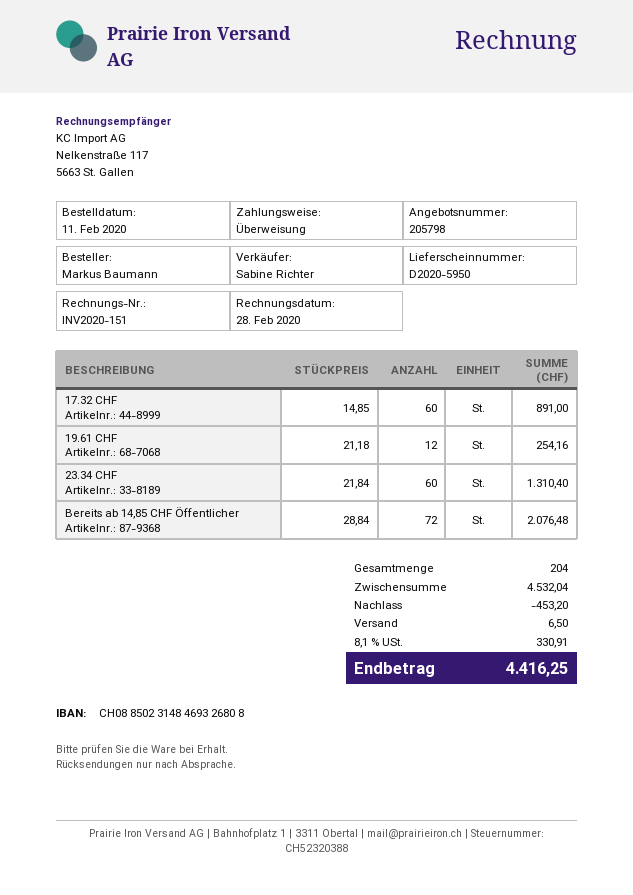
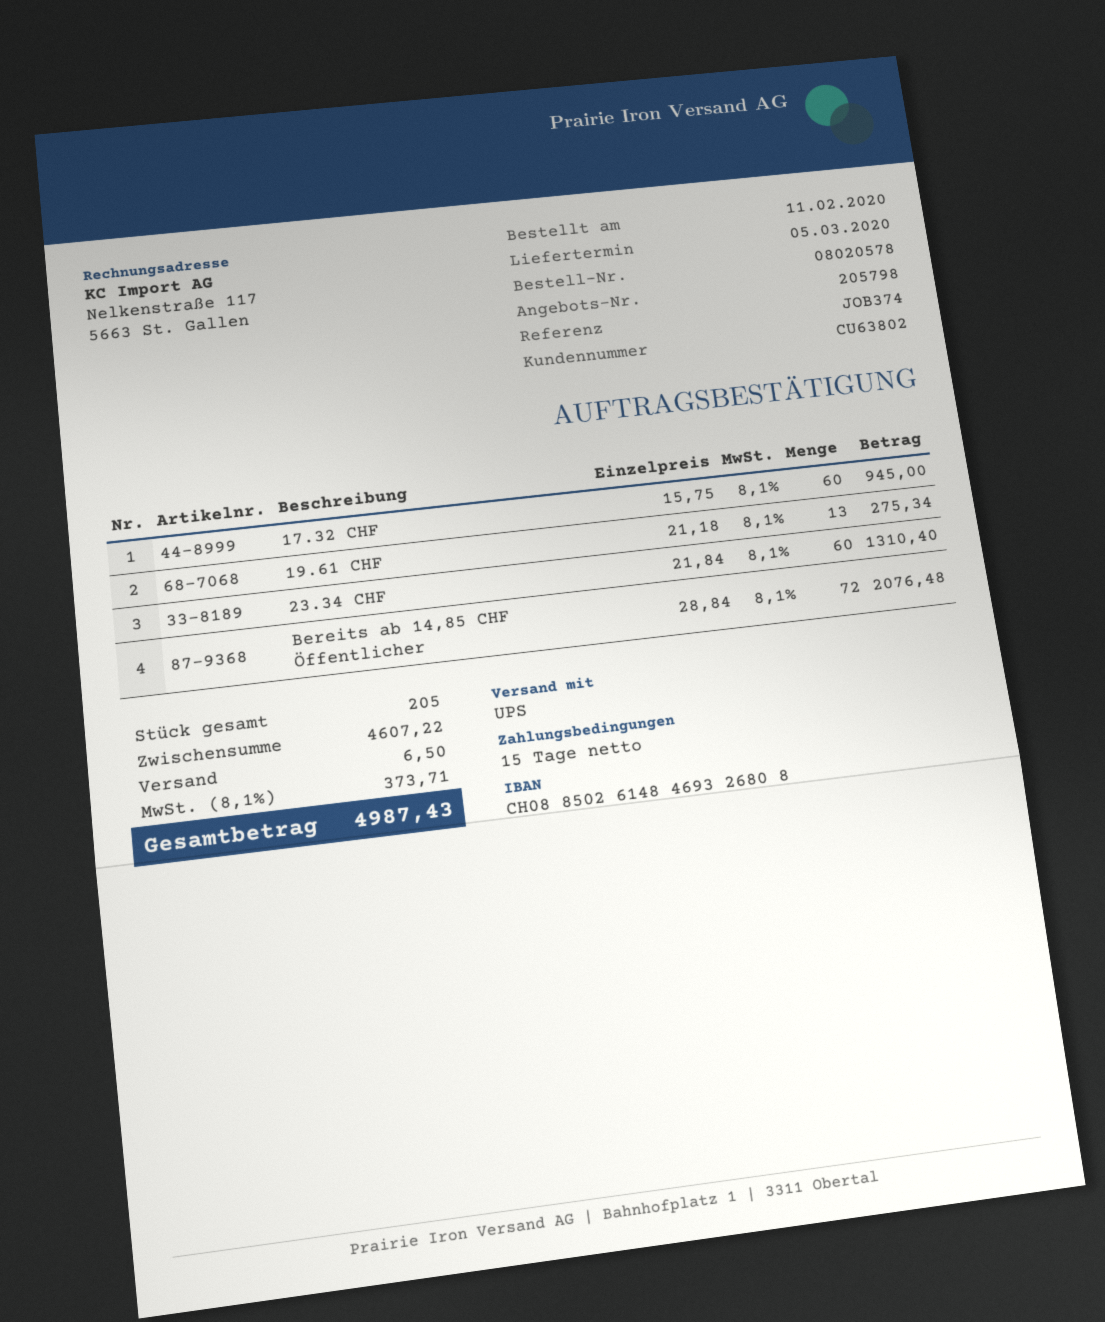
bank account: CH0885023148469326808 -> CH0885026148469326808
17.32 CHF: 60 x 14.85 = 891.00 -> 60 x 15.75 = 945.00
19.61 CHF: 12 x 21.18 = 254.16 -> 13 x 21.18 = 275.34
total quantity: 204 -> 205
subtotal: 4532.04 -> 4607.22
discount: 453.20 -> none
tax: 8.1% = 330.91 -> 8.1% = 373.71
total: 4416.25 -> 4987.43

